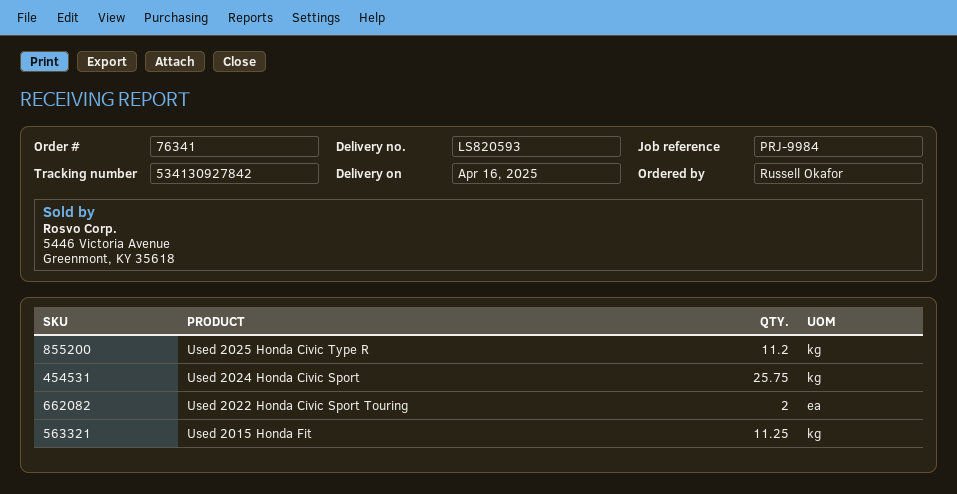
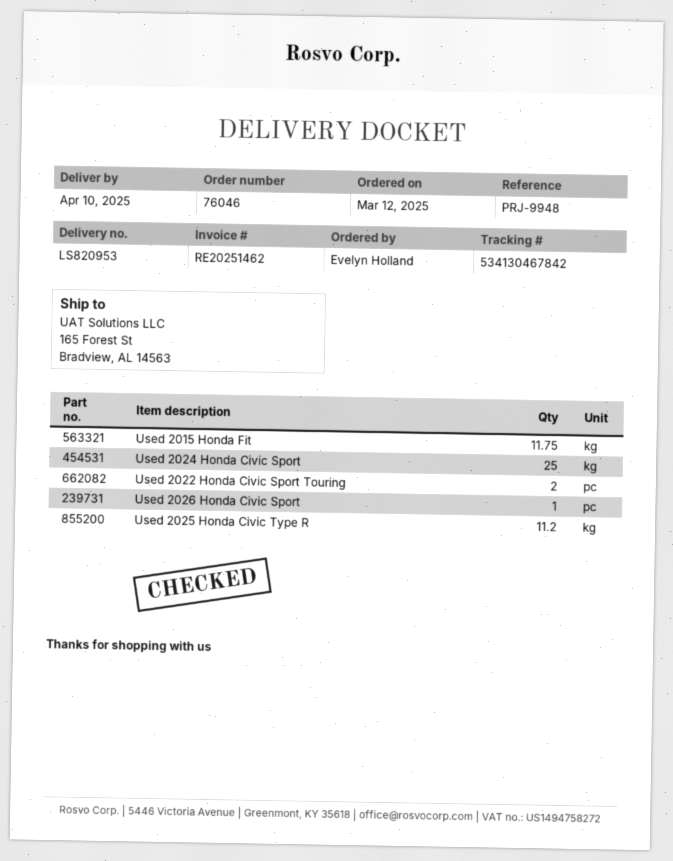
order number: 76341 -> 76046
delivery note number: LS820593 -> LS820953
delivery date: 2025-04-16 -> 2025-04-10
reference: PRJ-9984 -> PRJ-9948
ordered by: Russell Okafor -> Evelyn Holland
tracking number: 534130927842 -> 534130467842
Used 2024 Honda Civic Sport: 25.75 -> 25
Used 2015 Honda Fit: 11.25 -> 11.75
Used 2026 Honda Civic Sport: none -> 1

